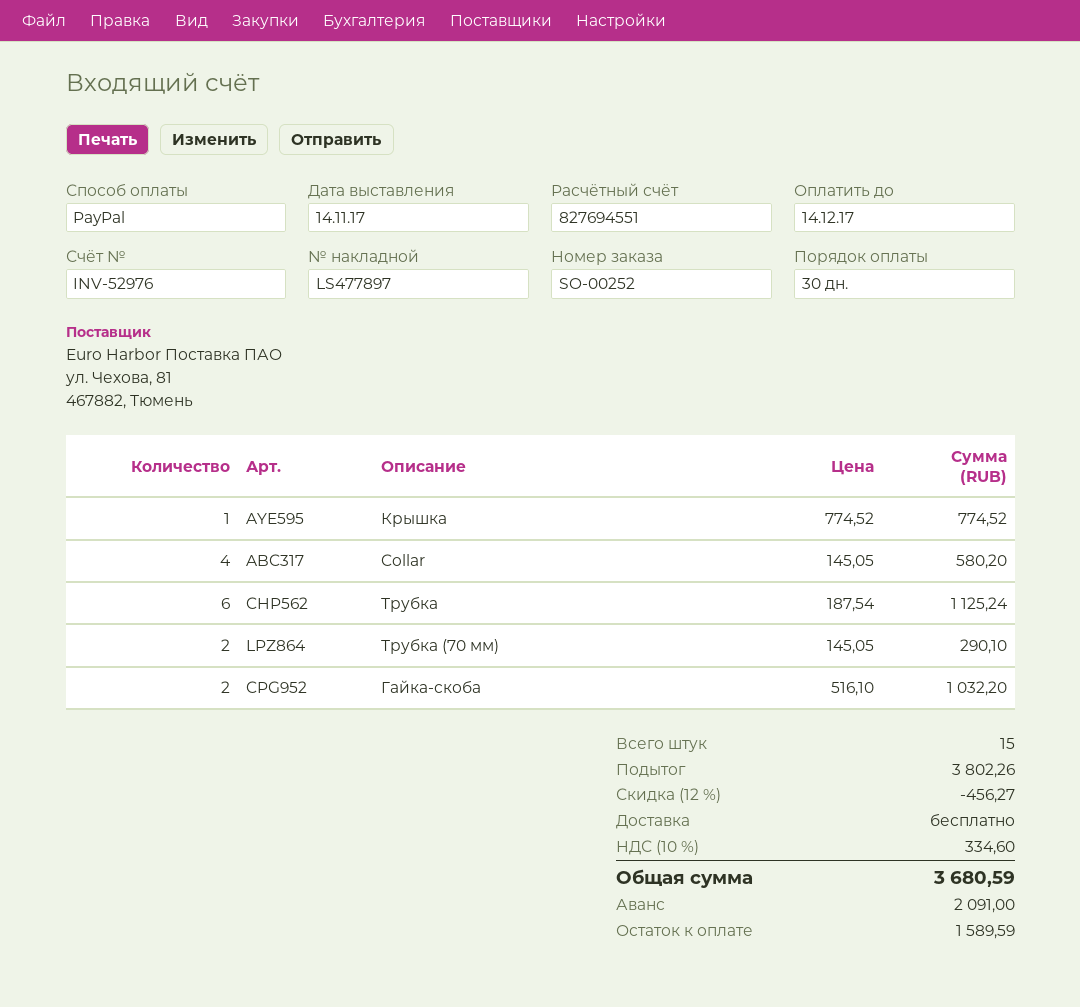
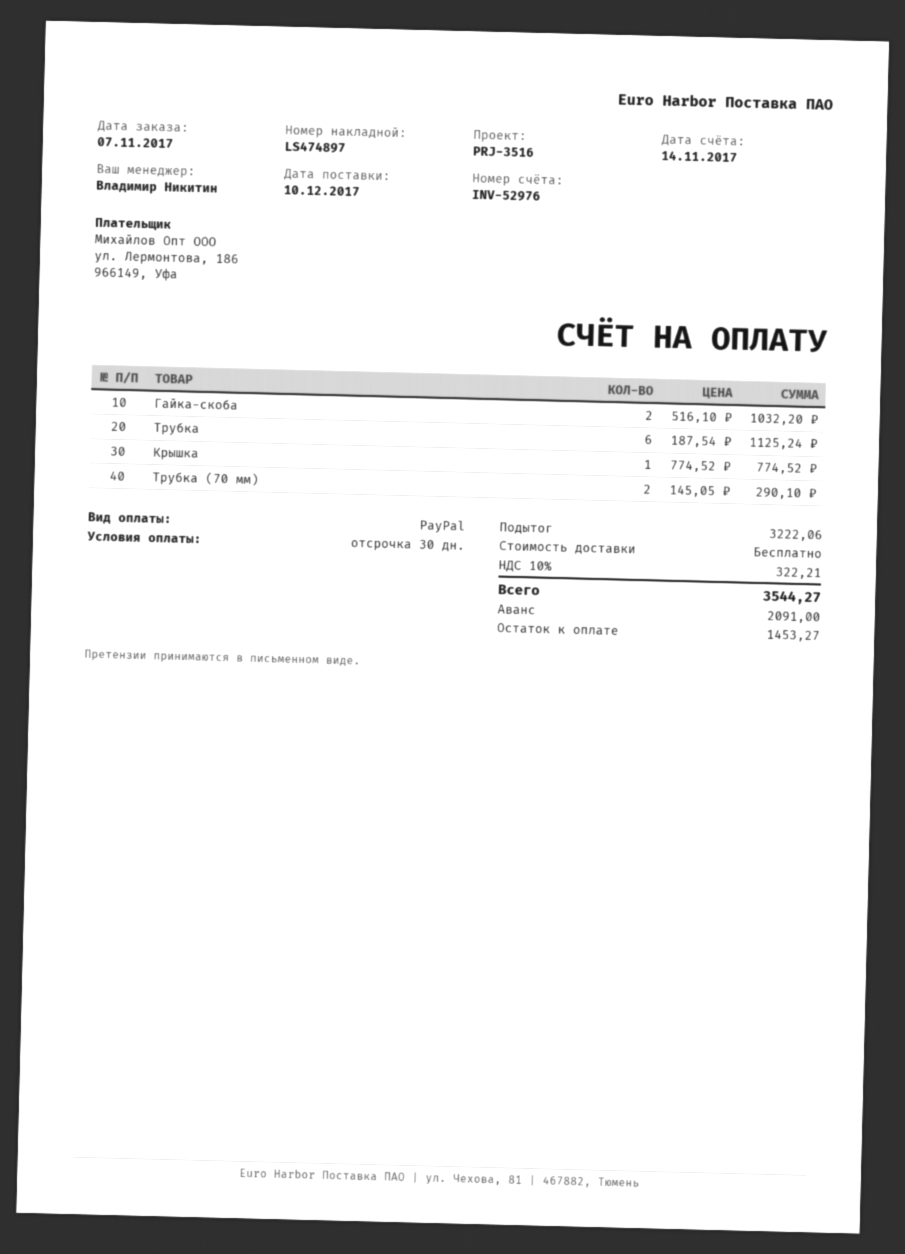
delivery note number: LS477897 -> LS474897
Collar: 4 x 145.05 = 580.20 -> none
subtotal: 3802.26 -> 3222.06
discount: 12% = 456.27 -> none
tax: 10% = 334.60 -> 10% = 322.21
total: 3680.59 -> 3544.27
balance: 1589.59 -> 1453.27

